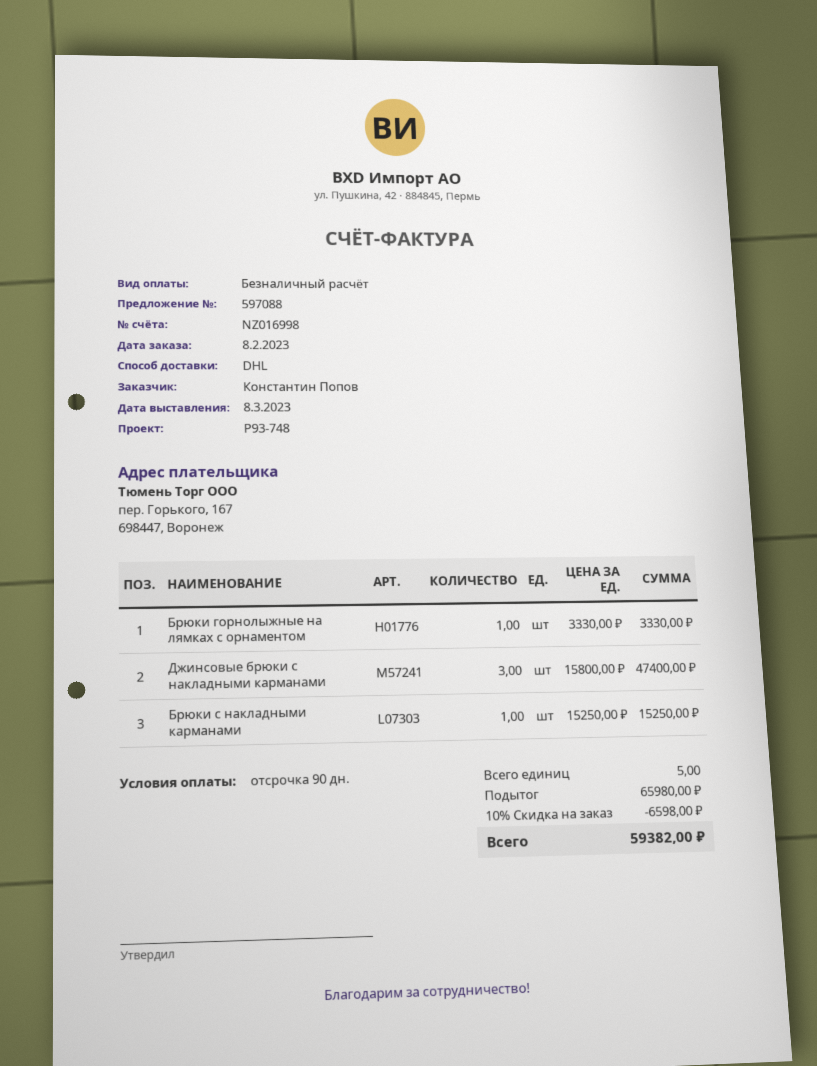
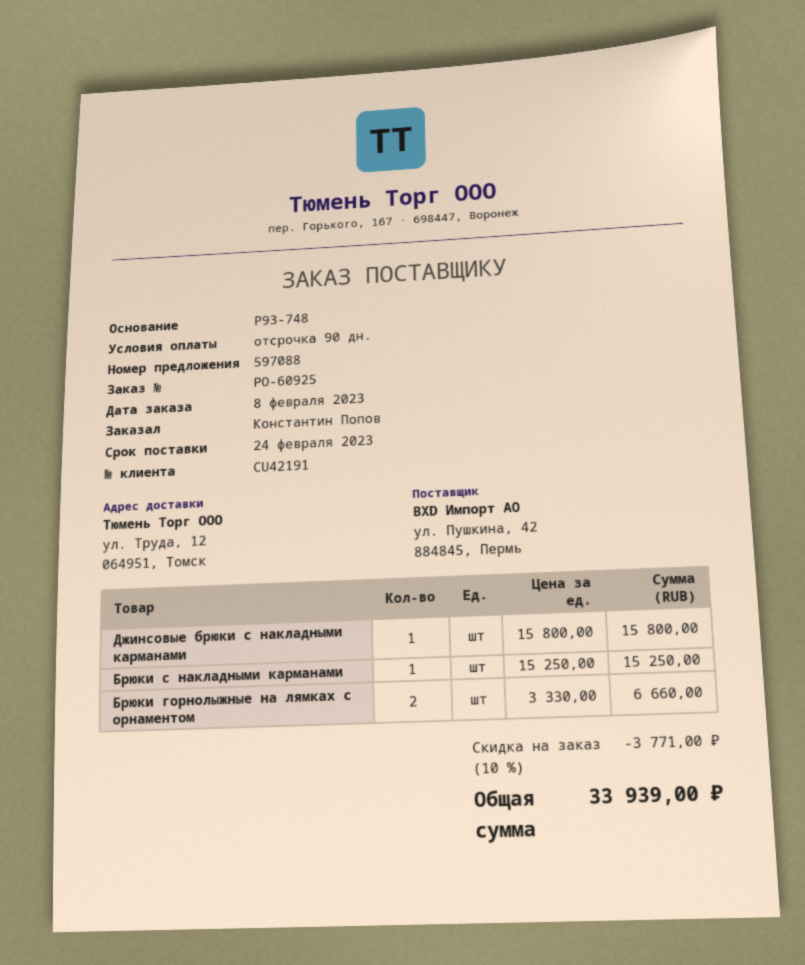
Брюки горнолыжные на лямках с орнаментом: 1 x 3330.00 = 3330.00 -> 2 x 3330.00 = 6660.00
Джинсовые брюки с накладными карманами: 3 x 15800.00 = 47400.00 -> 1 x 15800.00 = 15800.00
discount: 10% = 6598.00 -> 10% = 3771.00
total: 59382.00 -> 33939.00

